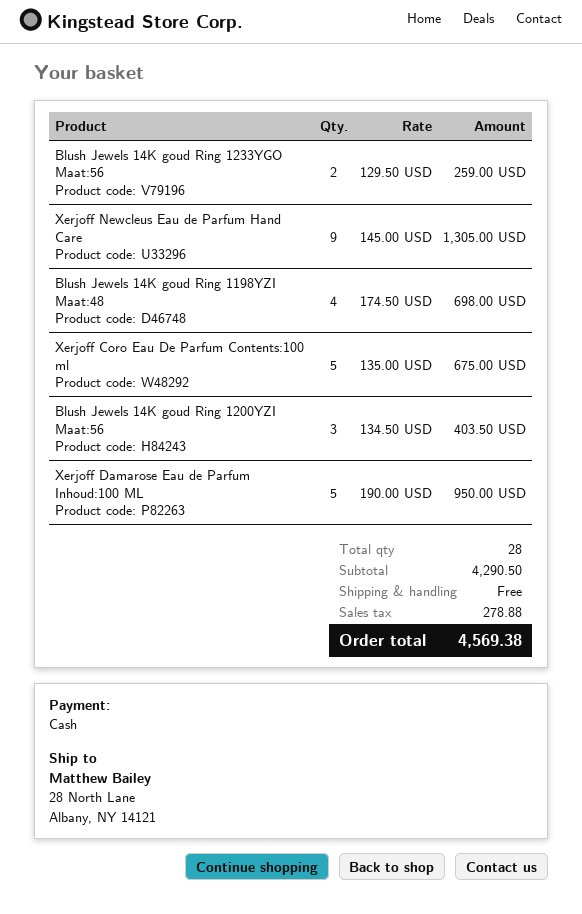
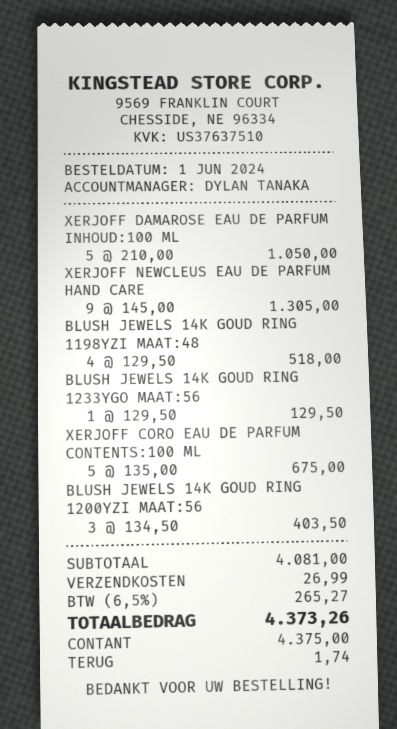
Blush Jewels 14K goud Ring 1233YGO Maat:56: 2 x 129.50 = 259.00 -> 1 x 129.50 = 129.50
Blush Jewels 14K goud Ring 1198YZI Maat:48: 4 x 174.50 = 698.00 -> 4 x 129.50 = 518.00
Xerjoff Damarose Eau de Parfum Inhoud:100 ML: 5 x 190.00 = 950.00 -> 5 x 210.00 = 1050.00
subtotal: 4290.50 -> 4081.00
shipping: 0.00 -> 26.99
tax: 278.88 -> 265.27
total: 4569.38 -> 4373.26

